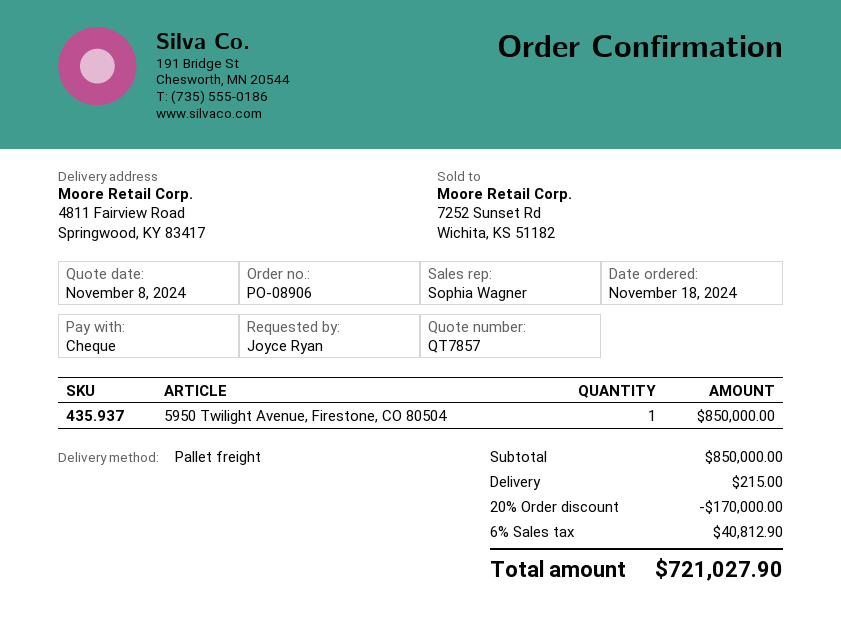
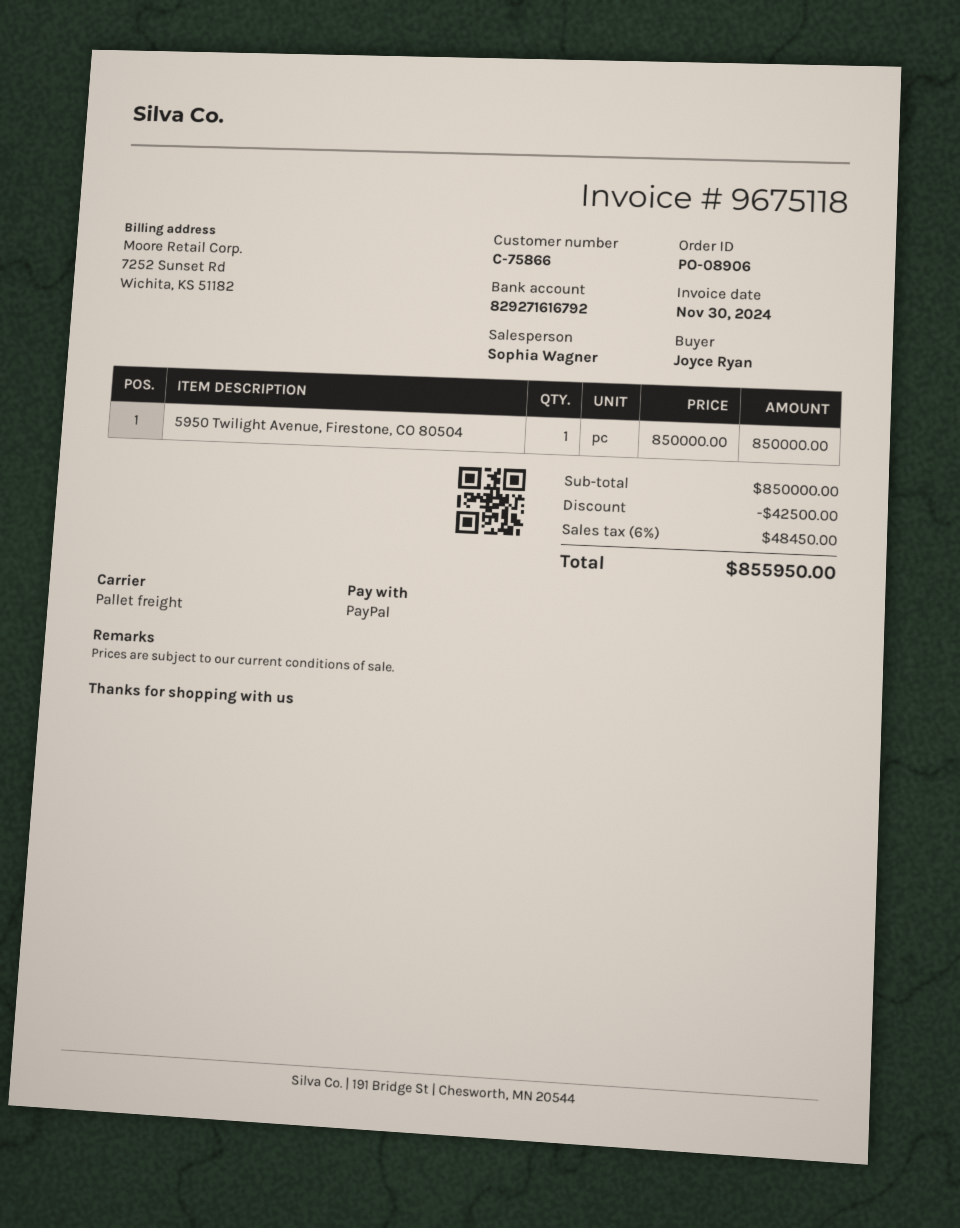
payment method: cheque -> PayPal
discount: 170000.00 -> 42500.00
shipping: 215.00 -> none
tax: 6% = 40812.90 -> 6% = 48450.00
total: 721027.90 -> 855950.00

